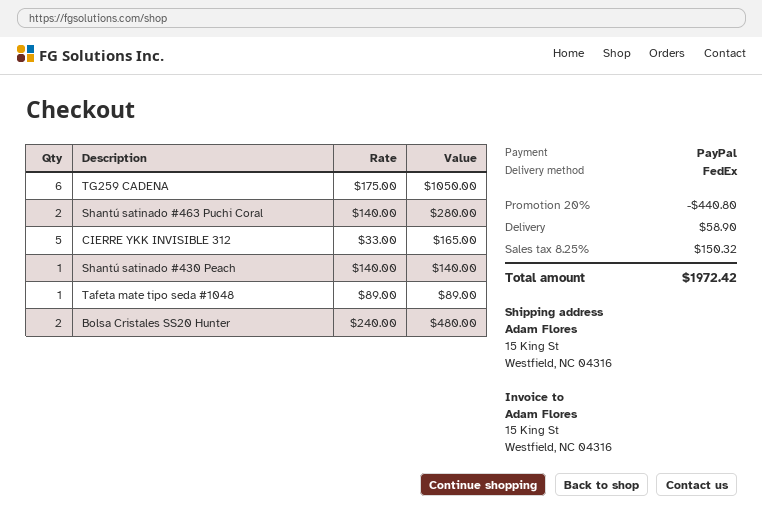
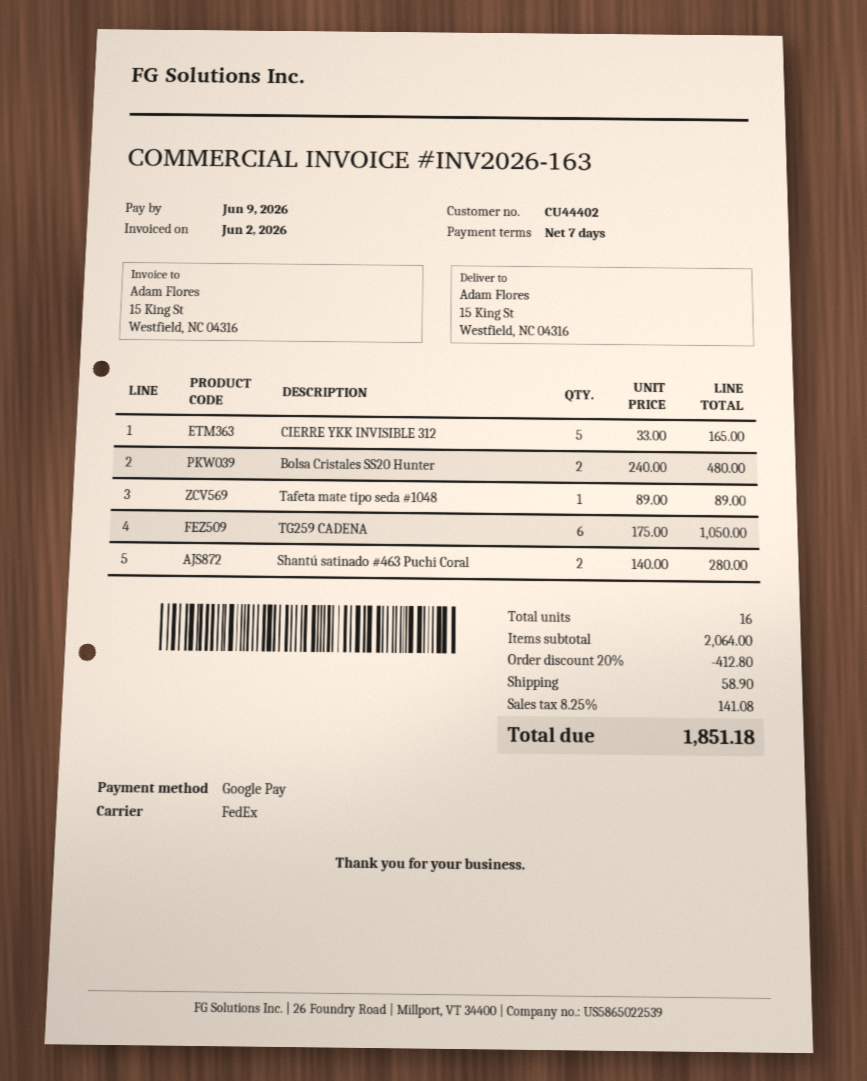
payment method: PayPal -> Google Pay
Shantú satinado #430 Peach: 1 x 140.00 = 140.00 -> none
discount: 20% = 440.80 -> 20% = 412.80
tax: 8.25% = 150.32 -> 8.25% = 141.08
total: 1972.42 -> 1851.18

